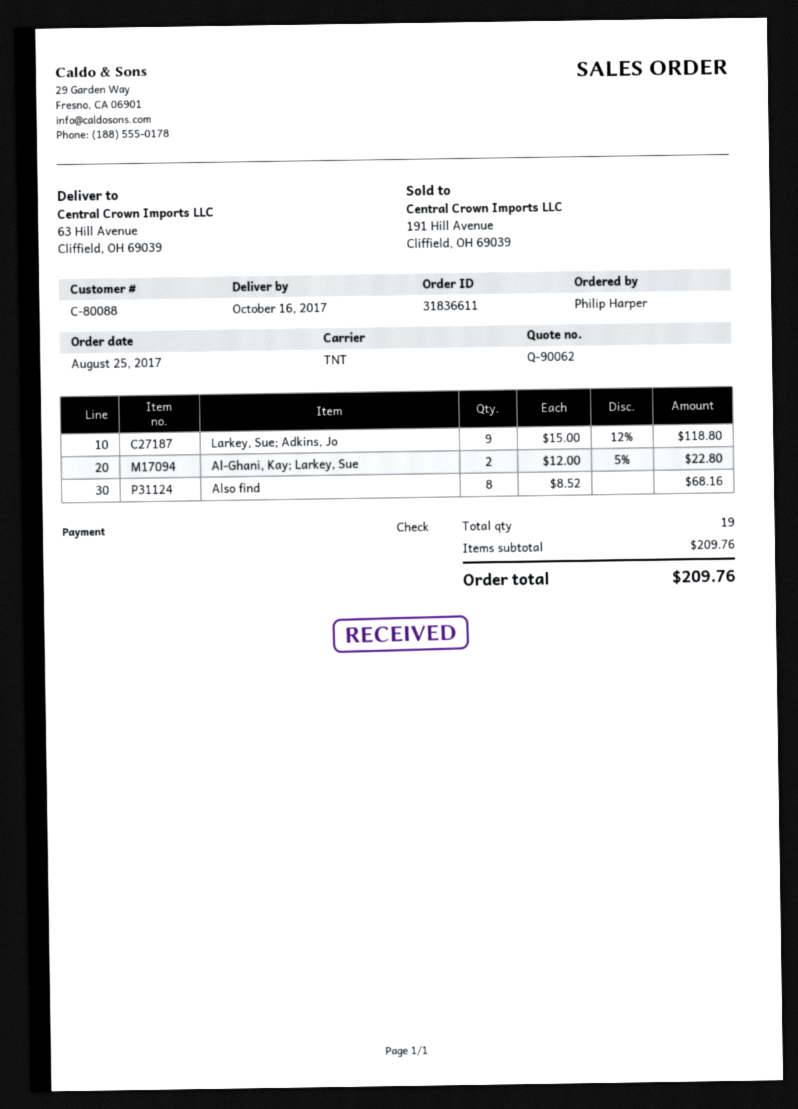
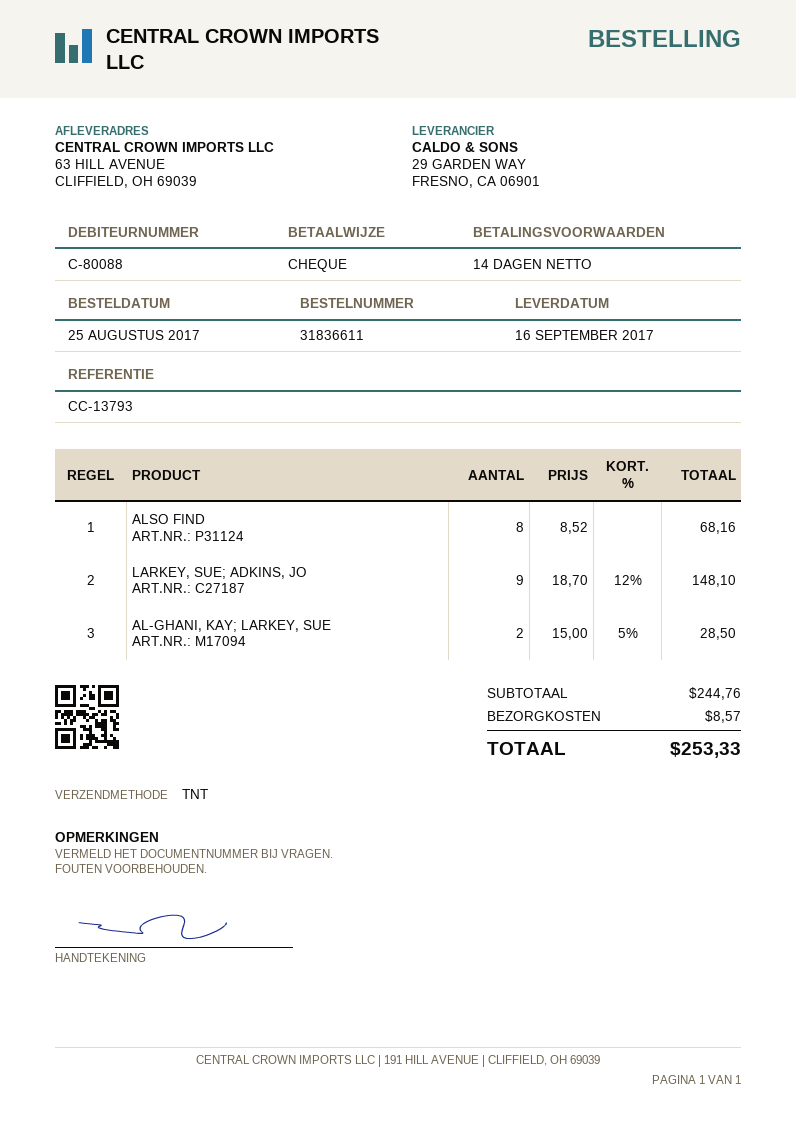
delivery date: 2017-10-16 -> 2017-09-16
Larkey, Sue; Adkins, Jo: 9 x 15.00 - 12% = 118.80 -> 9 x 18.70 - 12% = 148.10
Al-Ghani, Kay; Larkey, Sue: 2 x 12.00 - 5% = 22.80 -> 2 x 15.00 - 5% = 28.50
subtotal: 209.76 -> 244.76
shipping: none -> 8.57
total: 209.76 -> 253.33

